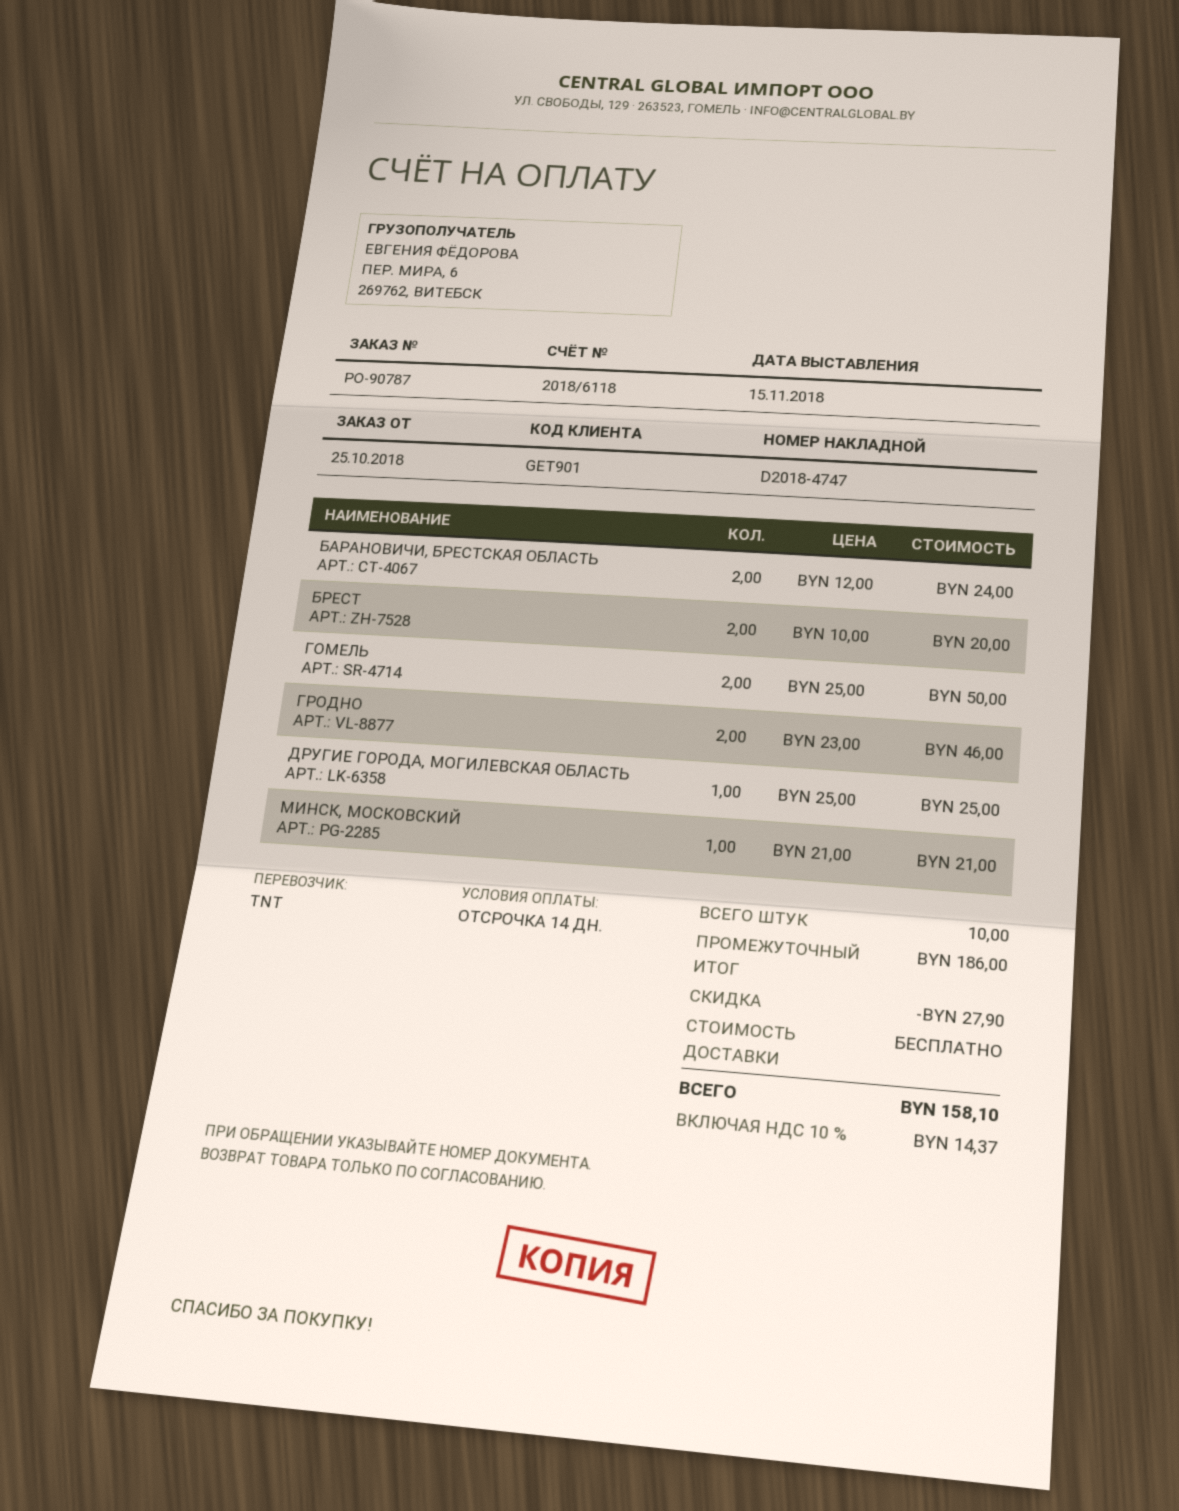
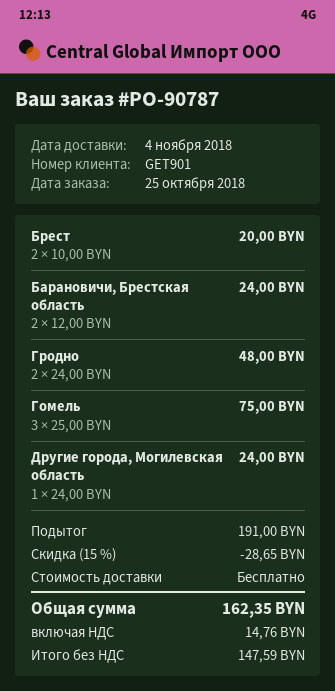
ГОМЕЛЬ: 2 x 25.00 = 50.00 -> 3 x 25.00 = 75.00
ГРОДНО: 2 x 23.00 = 46.00 -> 2 x 24.00 = 48.00
ДРУГИЕ ГОРОДА, МОГИЛЕВСКАЯ ОБЛАСТЬ: 1 x 25.00 = 25.00 -> 1 x 24.00 = 24.00
МИНСК, МОСКОВСКИЙ: 1 x 21.00 = 21.00 -> none
subtotal: 186.00 -> 191.00
discount: 27.90 -> 28.65
tax: 14.37 -> 14.76
total: 158.10 -> 162.35

